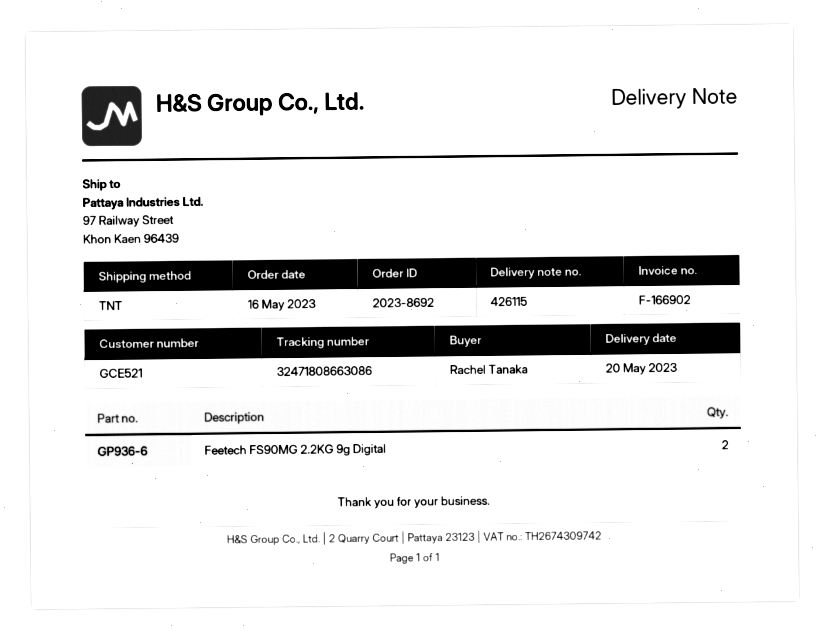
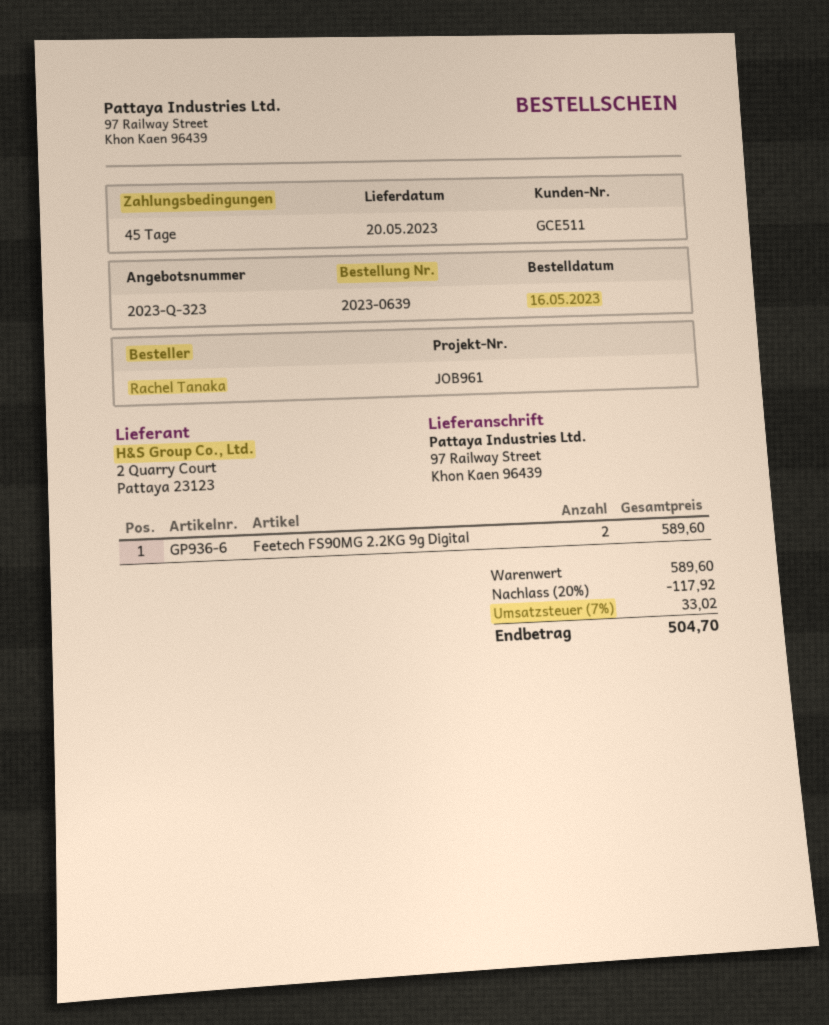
order number: 2023-8692 -> 2023-0639
customer number: GCE521 -> GCE511

